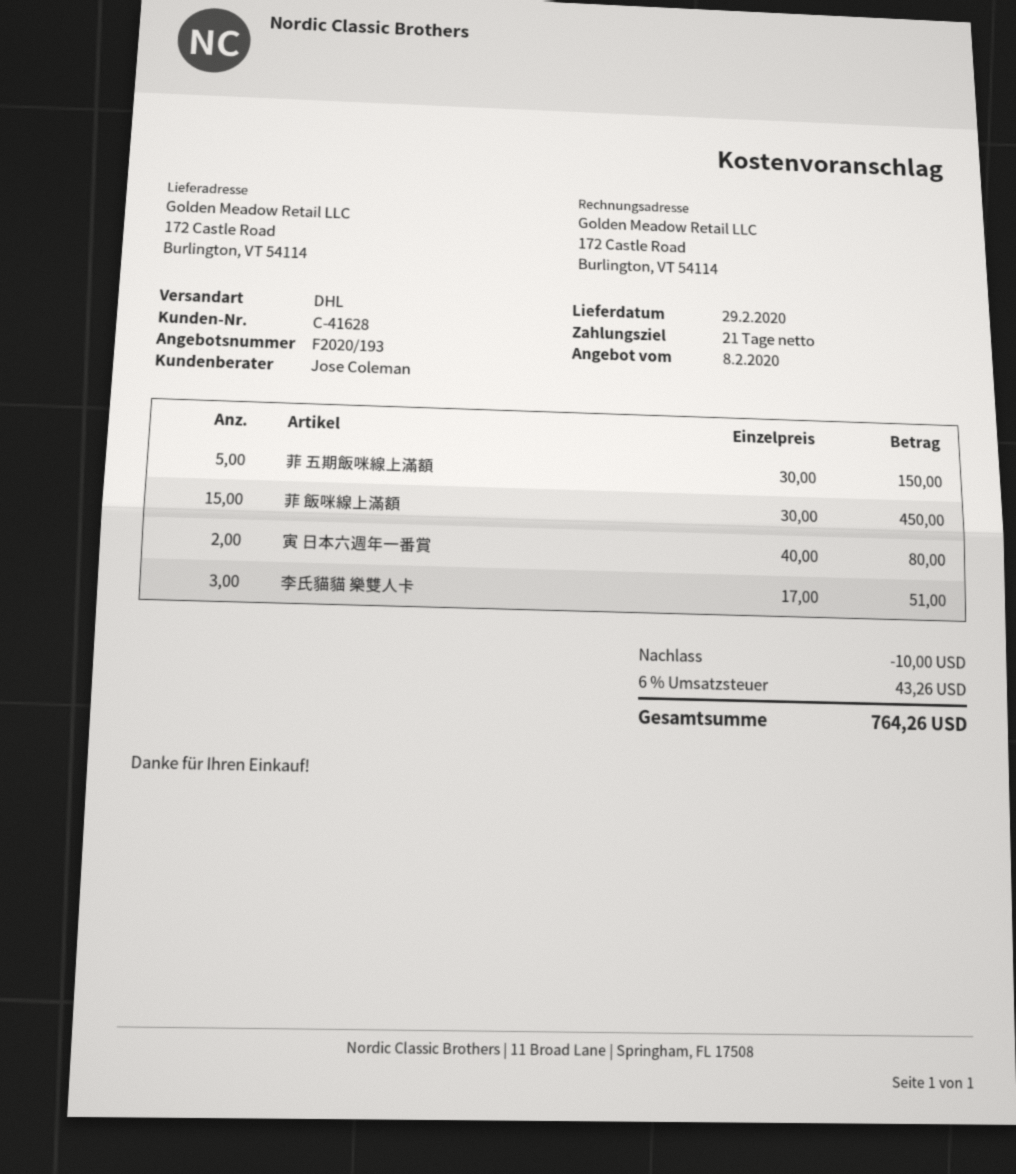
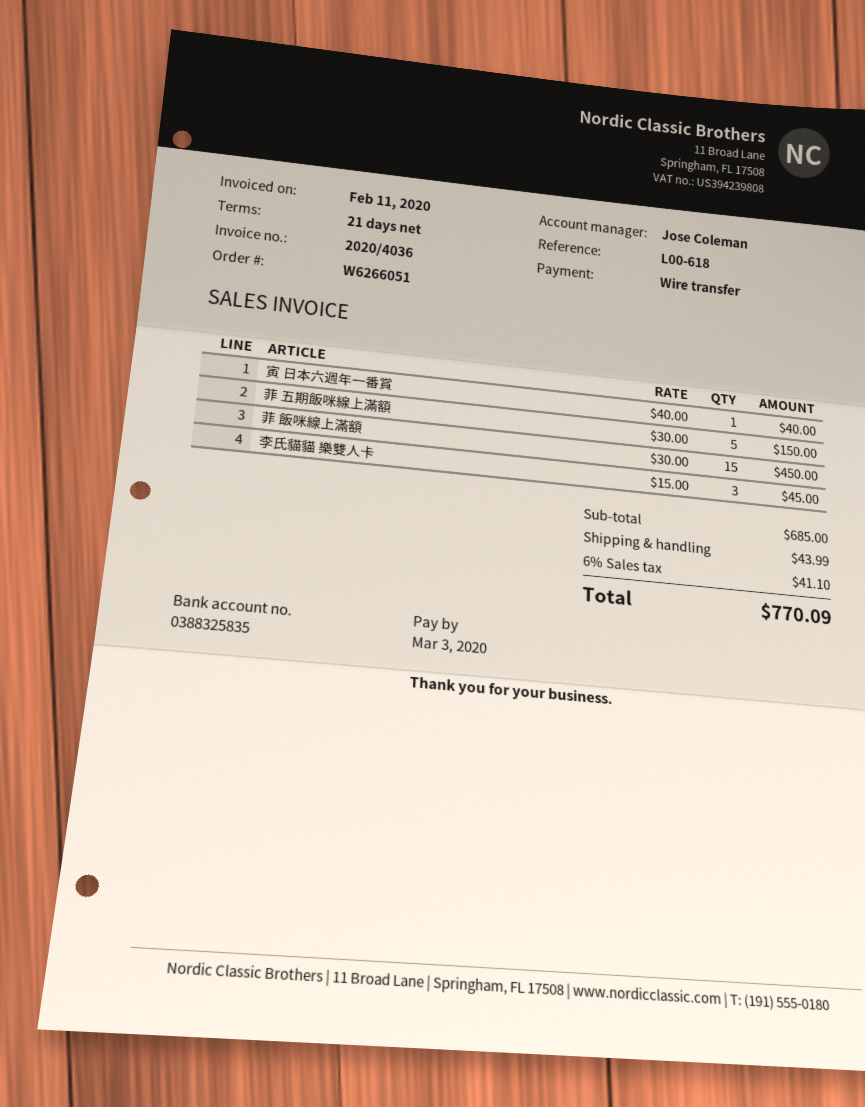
寅 日本六週年一番賞: 2 x 40.00 = 80.00 -> 1 x 40.00 = 40.00
李氏貓貓 樂雙人卡: 3 x 17.00 = 51.00 -> 3 x 15.00 = 45.00
discount: 10.00 -> none
shipping: none -> 43.99
tax: 6% = 43.26 -> 6% = 41.10
total: 764.26 -> 770.09

